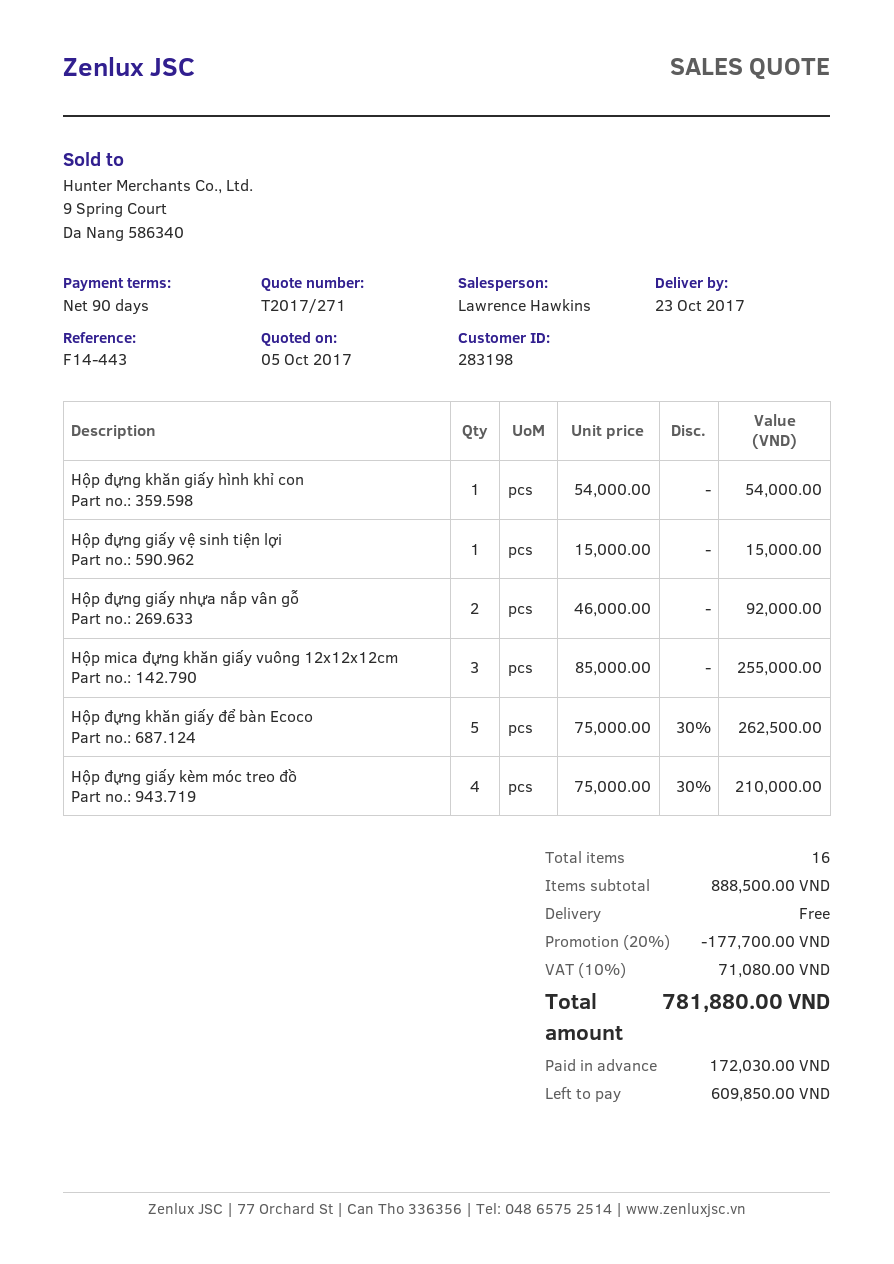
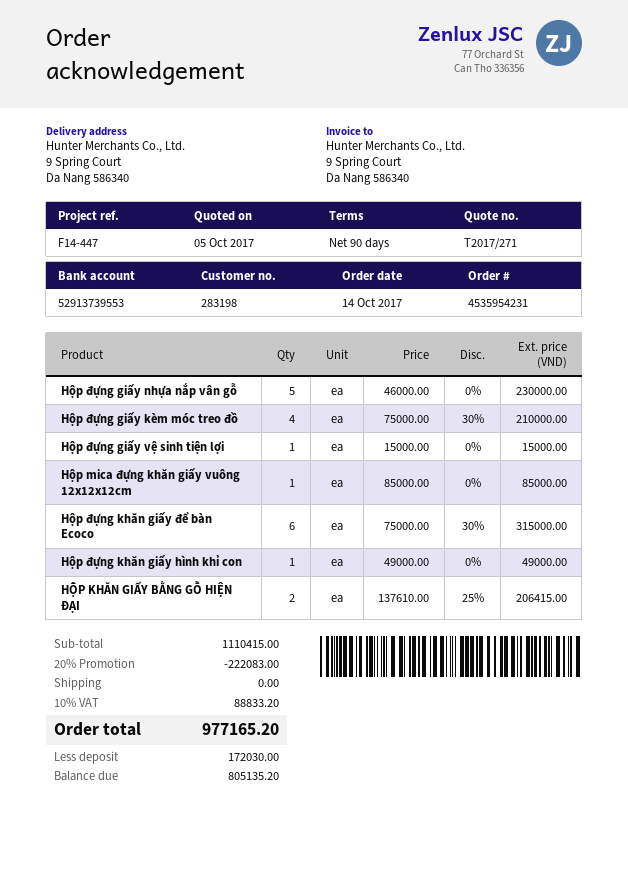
reference: F14-443 -> F14-447
Hộp đựng khăn giấy hình khỉ con: 1 x 54000.00 = 54000.00 -> 1 x 49000.00 = 49000.00
Hộp đựng giấy nhựa nắp vân gỗ: 2 x 46000.00 = 92000.00 -> 5 x 46000.00 = 230000.00
Hộp mica đựng khăn giấy vuông 12x12x12cm: 3 x 85000.00 = 255000.00 -> 1 x 85000.00 = 85000.00
Hộp đựng khăn giấy để bàn Ecoco: 5 x 75000.00 - 30% = 262500.00 -> 6 x 75000.00 - 30% = 315000.00
HỘP KHĂN GIẤY BẰNG GỖ HIỆN ĐẠI: none -> 2 x 137610.00 - 25% = 206415.00
subtotal: 888500.00 -> 1110415.00
discount: 20% = 177700.00 -> 20% = 222083.00
tax: 10% = 71080.00 -> 10% = 88833.20
total: 781880.00 -> 977165.20
balance: 609850.00 -> 805135.20

